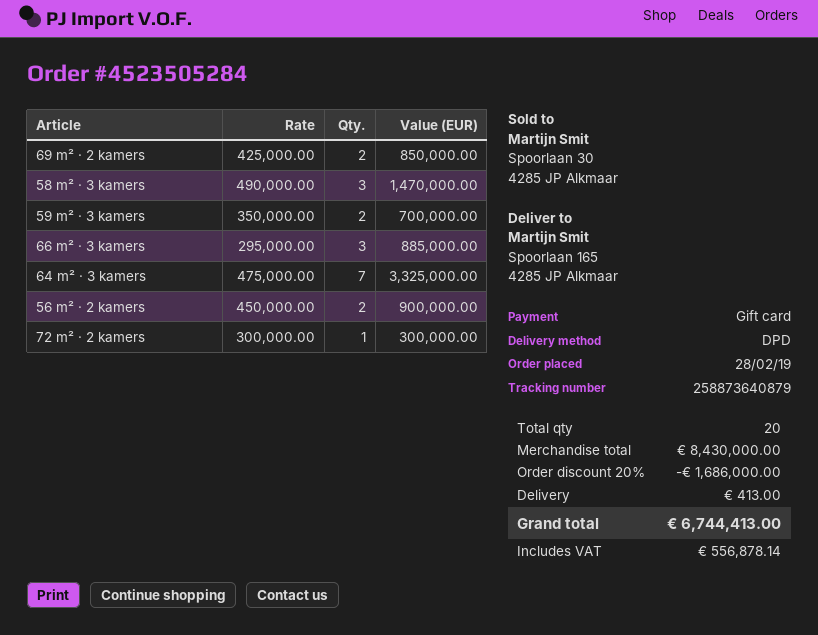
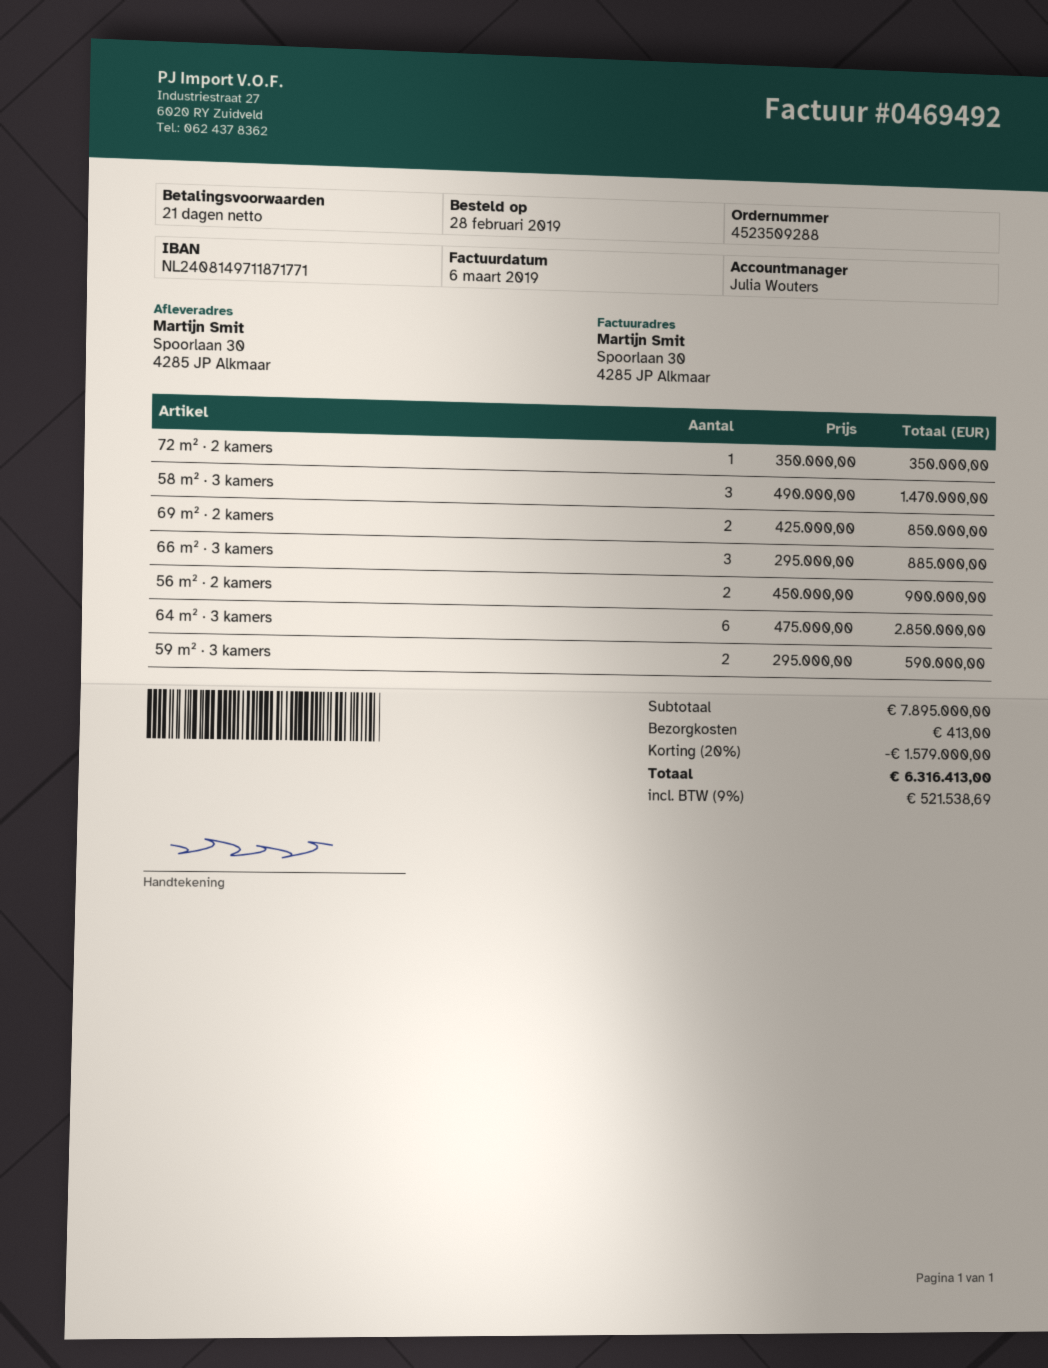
order number: 4523505284 -> 4523509288
ship to: Spoorlaan 165, 4285 JP Alkmaar -> Spoorlaan 30, 4285 JP Alkmaar
59 m² · 3 kamers: 2 x 350000.00 = 700000.00 -> 2 x 295000.00 = 590000.00
64 m² · 3 kamers: 7 x 475000.00 = 3325000.00 -> 6 x 475000.00 = 2850000.00
72 m² · 2 kamers: 1 x 300000.00 = 300000.00 -> 1 x 350000.00 = 350000.00
subtotal: 8430000.00 -> 7895000.00
discount: 20% = 1686000.00 -> 20% = 1579000.00
tax: 556878.14 -> 521538.69
total: 6744413.00 -> 6316413.00

